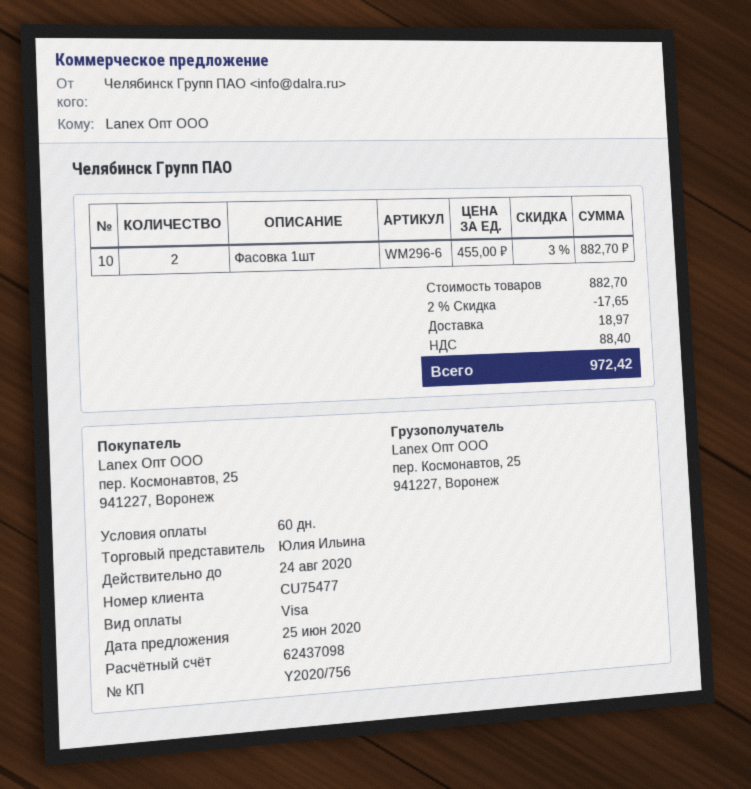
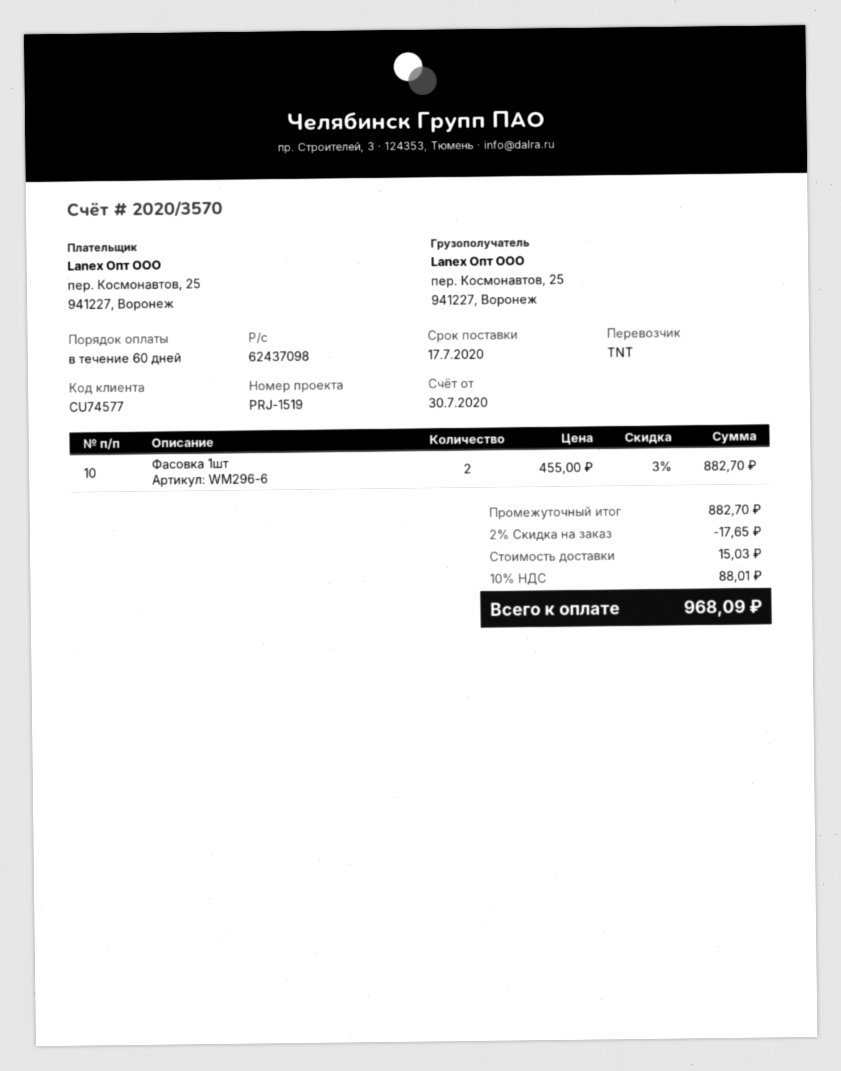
customer number: CU75477 -> CU74577
shipping: 18.97 -> 15.03
tax: 88.40 -> 88.01
total: 972.42 -> 968.09

